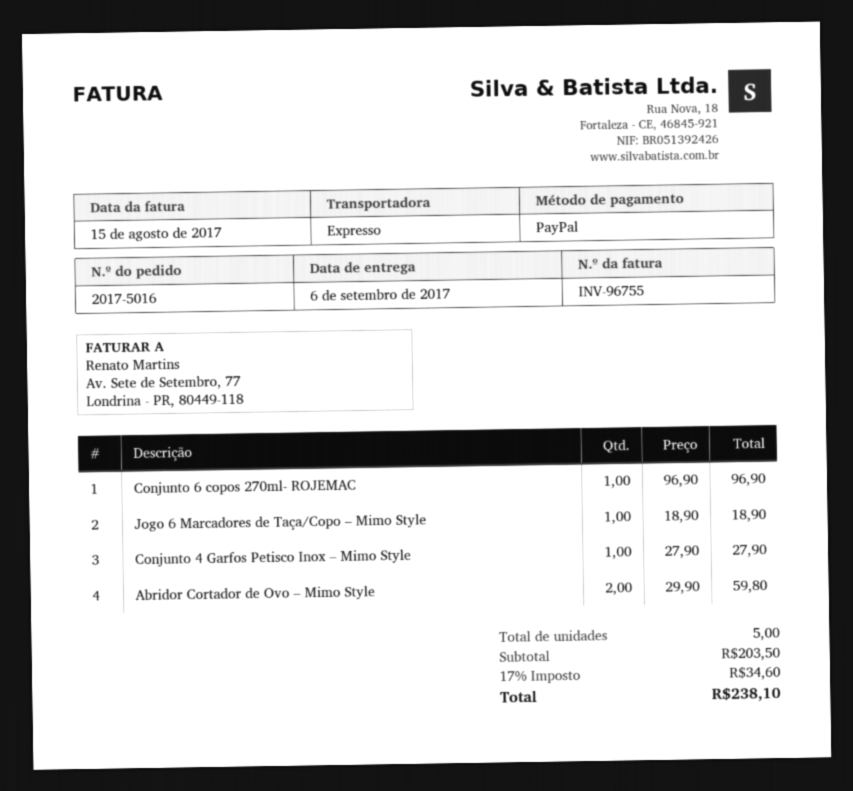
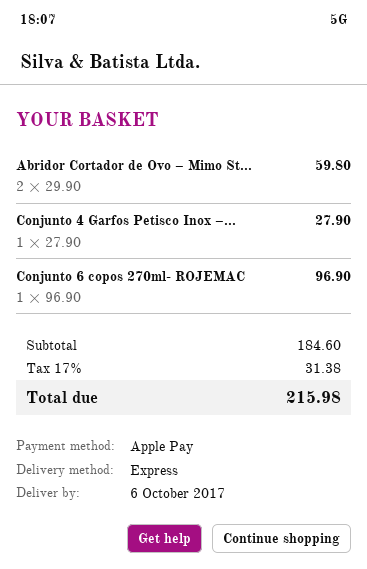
delivery date: 2017-09-06 -> 2017-10-06
payment method: PayPal -> Apple Pay
Jogo 6 Marcadores de Taça/Copo – Mimo Style: 1 x 18.90 = 18.90 -> none
subtotal: 203.50 -> 184.60
tax: 17% = 34.60 -> 17% = 31.38
total: 238.10 -> 215.98

